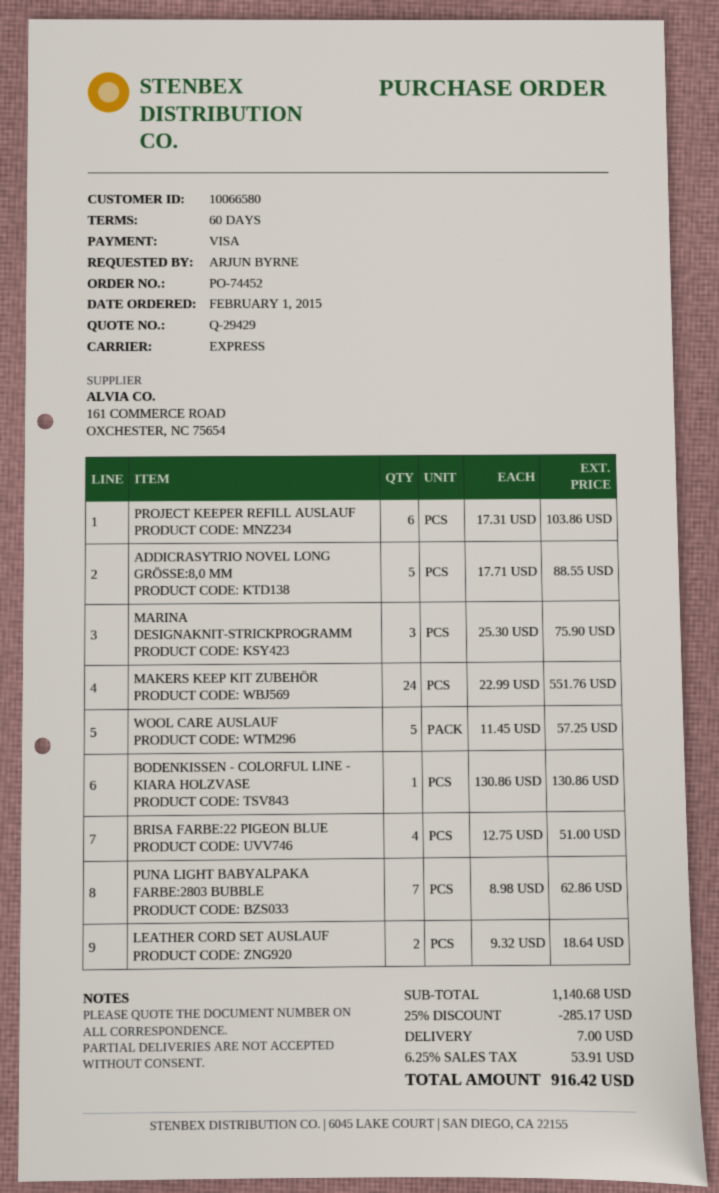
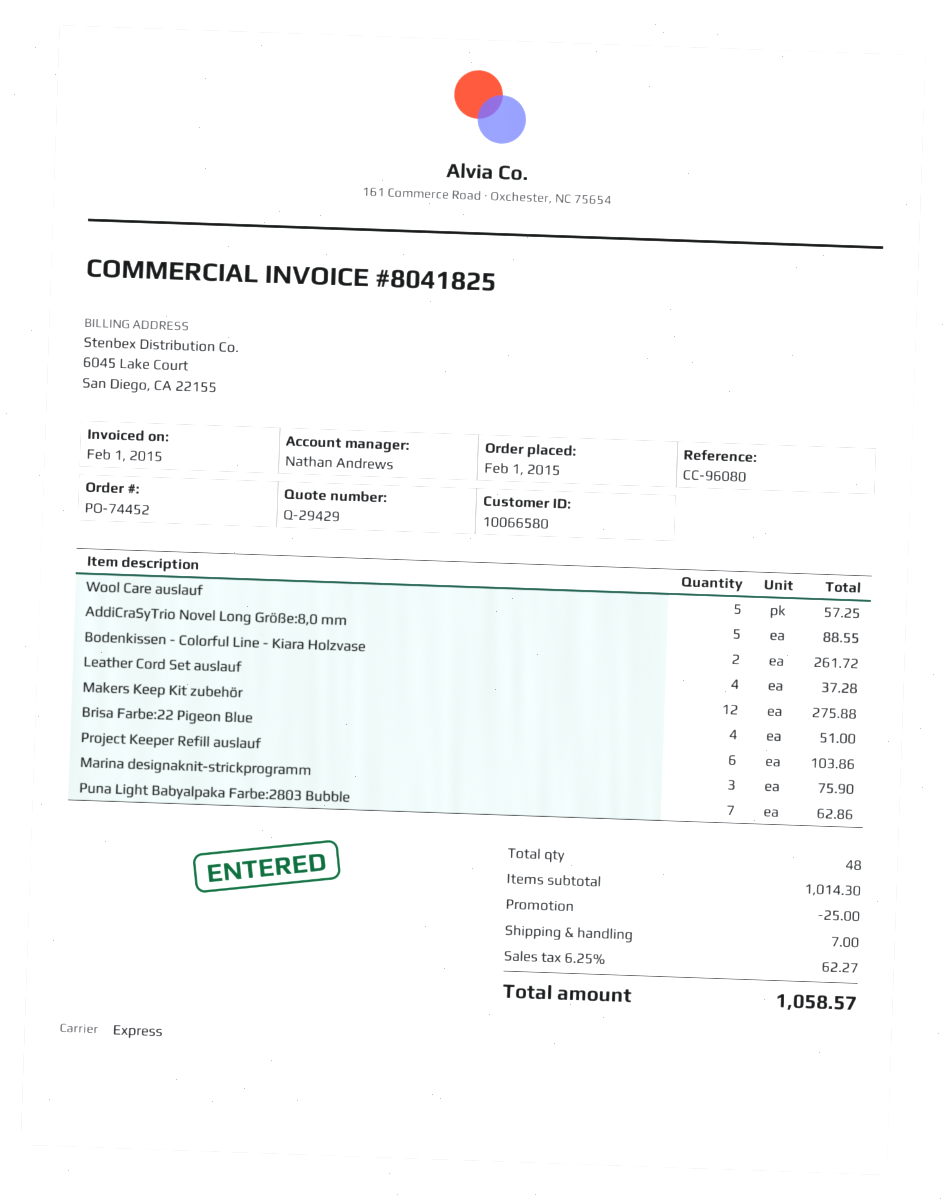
MAKERS KEEP KIT ZUBEHÖR: 24 for 551.76 -> 12 for 275.88
BODENKISSEN - COLORFUL LINE - KIARA HOLZVASE: 1 for 130.86 -> 2 for 261.72
LEATHER CORD SET AUSLAUF: 2 for 18.64 -> 4 for 37.28
subtotal: 1140.68 -> 1014.30
discount: 285.17 -> 25.00
tax: 6.25% = 53.91 -> 6.25% = 62.27
total: 916.42 -> 1058.57

